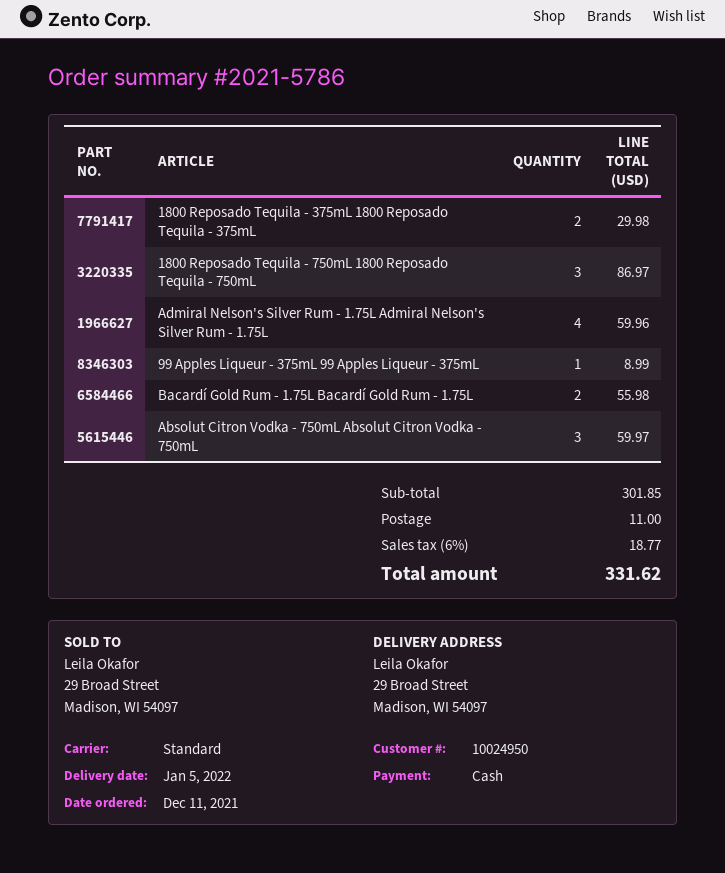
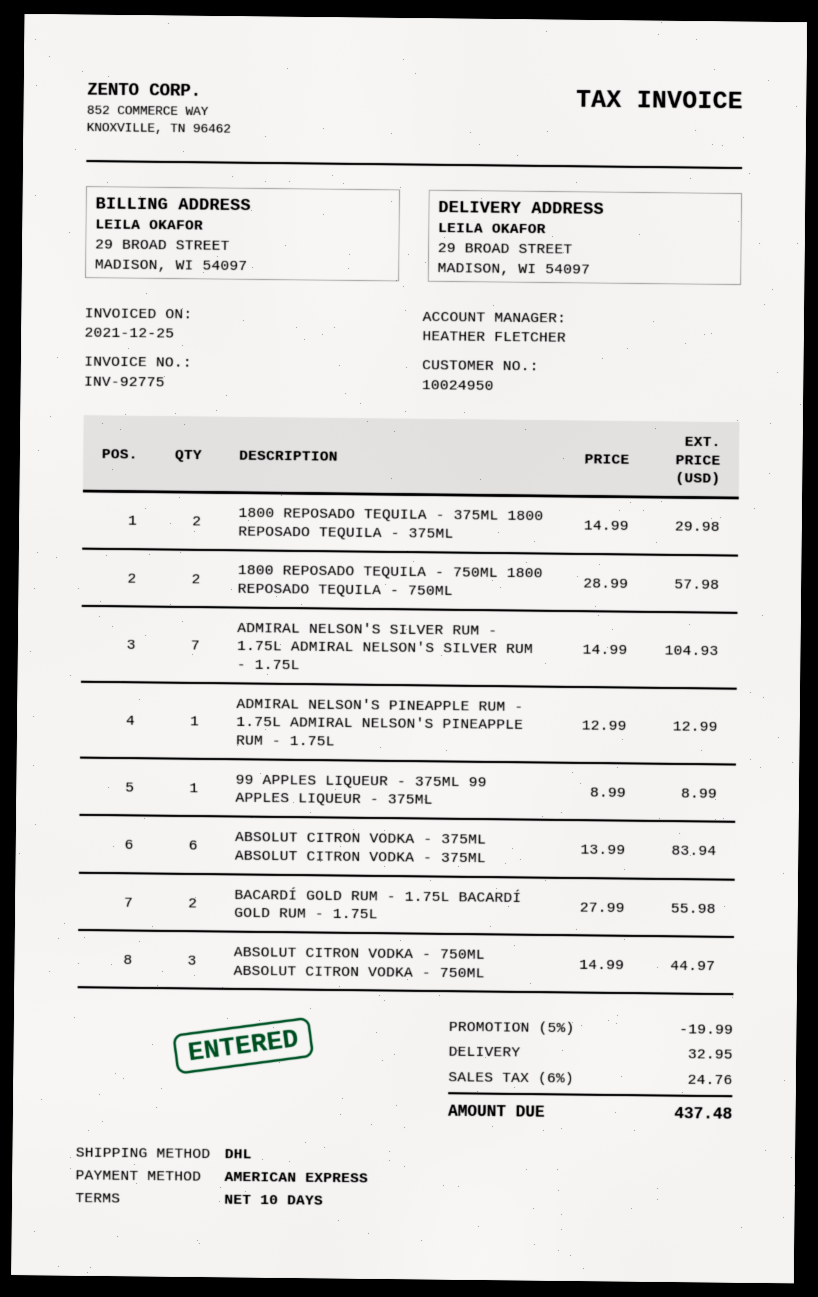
payment method: cash -> American Express
shipping method: standard -> DHL
1800 Reposado Tequila - 750mL 1800 Reposado Tequila - 750mL: 3 for 86.97 -> 2 for 57.98
Admiral Nelson's Silver Rum - 1.75L Admiral Nelson's Silver Rum - 1.75L: 4 for 59.96 -> 7 for 104.93
Absolut Citron Vodka - 750mL Absolut Citron Vodka - 750mL: 3 for 59.97 -> 3 for 44.97
ADMIRAL NELSON'S PINEAPPLE RUM - 1.75L ADMIRAL NELSON'S PINEAPPLE RUM - 1.75L: none -> 1 for 12.99
ABSOLUT CITRON VODKA - 375ML ABSOLUT CITRON VODKA - 375ML: none -> 6 for 83.94
discount: none -> 5% = 19.99
shipping: 11.00 -> 32.95
tax: 6% = 18.77 -> 6% = 24.76
total: 331.62 -> 437.48

